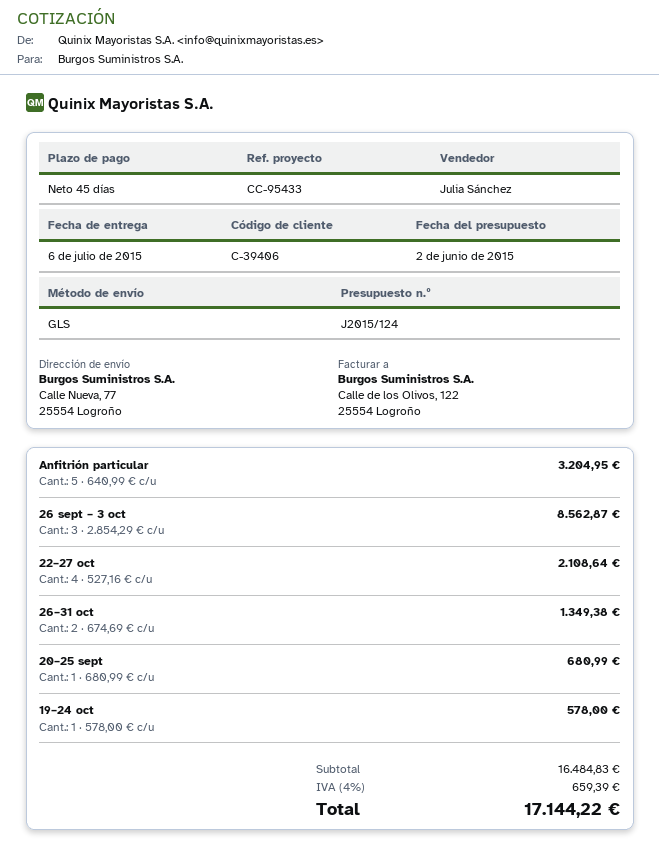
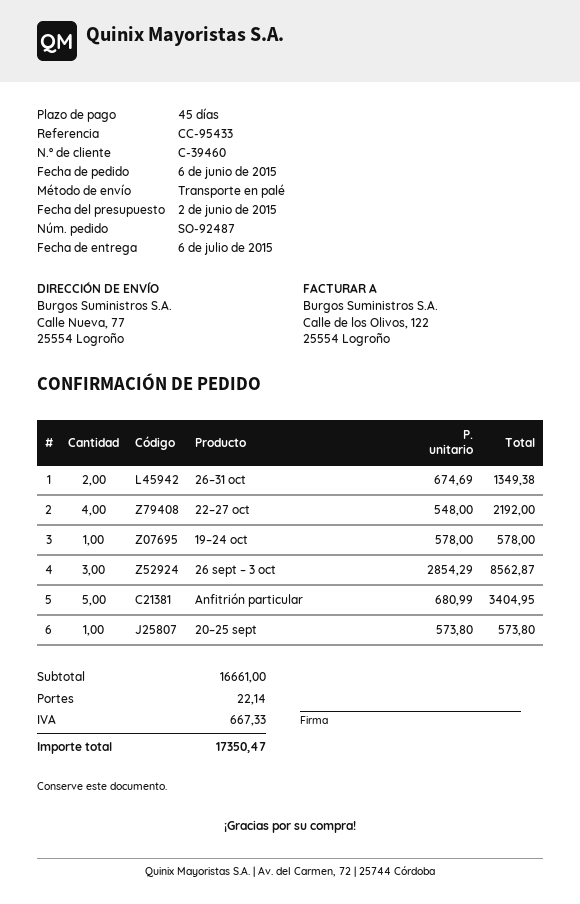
customer number: C-39406 -> C-39460
shipping method: GLS -> pallet freight
Anfitrión particular: 5 x 640.99 = 3204.95 -> 5 x 680.99 = 3404.95
22–27 oct: 4 x 527.16 = 2108.64 -> 4 x 548.00 = 2192.00
20–25 sept: 1 x 680.99 = 680.99 -> 1 x 573.80 = 573.80
subtotal: 16484.83 -> 16661.00
shipping: none -> 22.14
tax: 659.39 -> 667.33
total: 17144.22 -> 17350.47

